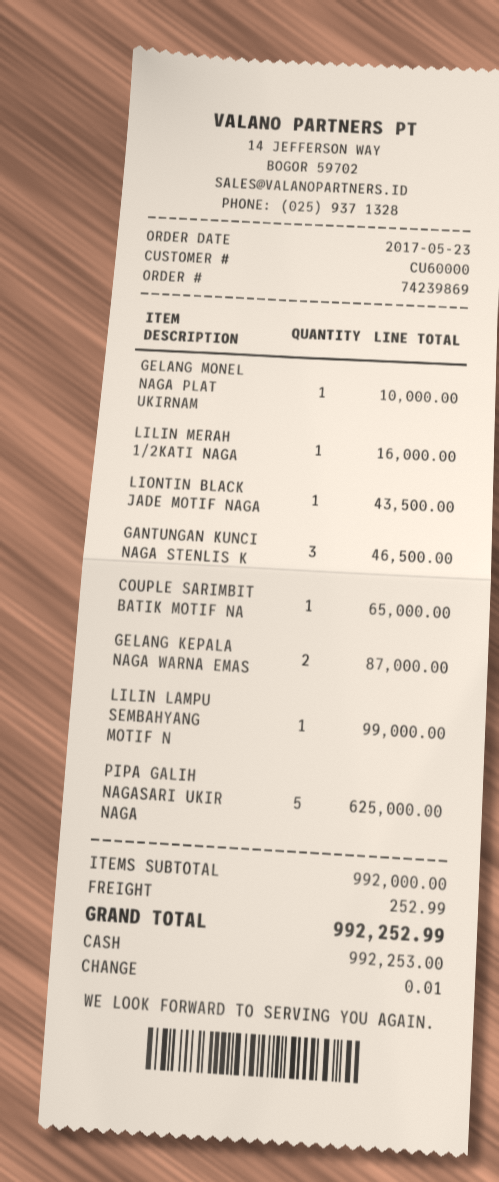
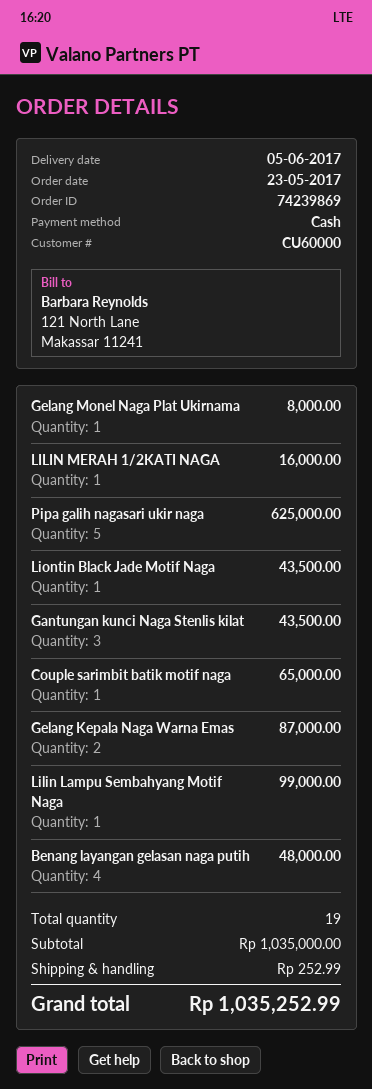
GELANG MONEL NAGA PLAT UKIRNAM: 1 for 10000.00 -> 1 for 8000.00
GANTUNGAN KUNCI NAGA STENLIS K: 3 for 46500.00 -> 3 for 43500.00
Benang layangan gelasan naga putih: none -> 4 for 48000.00
subtotal: 992000.00 -> 1035000.00
total: 992252.99 -> 1035252.99

